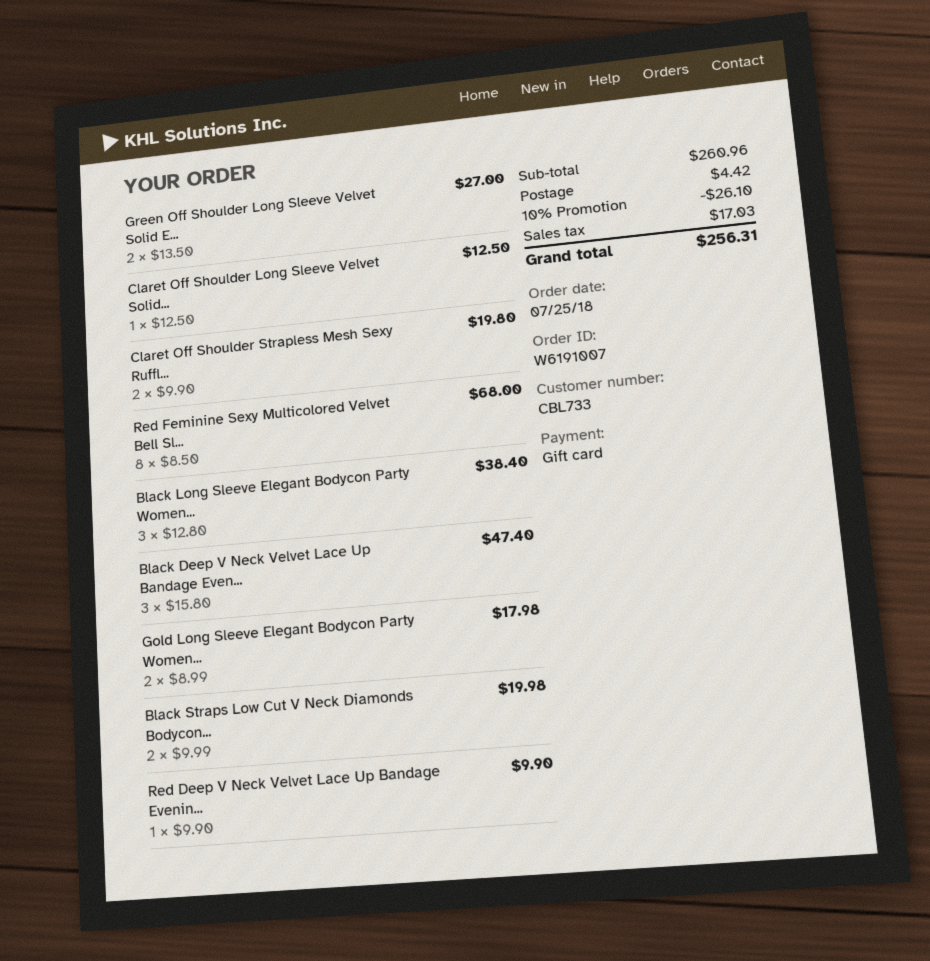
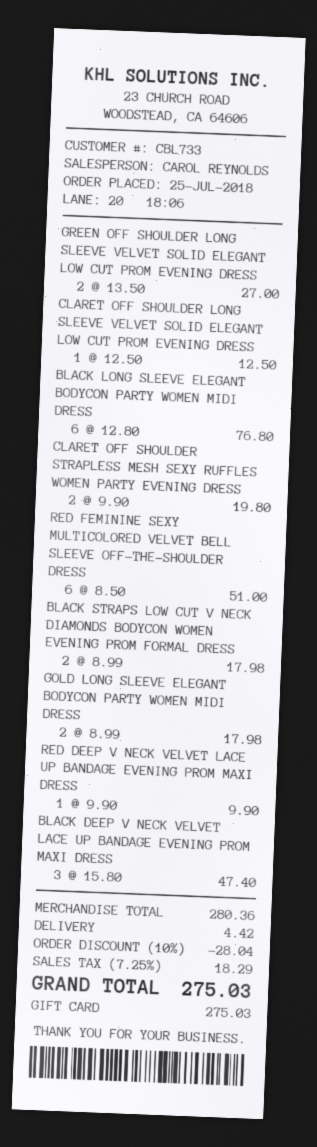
Red Feminine Sexy Multicolored Velvet Bell Sl...: 8 x 8.50 = 68.00 -> 6 x 8.50 = 51.00
Black Long Sleeve Elegant Bodycon Party Women...: 3 x 12.80 = 38.40 -> 6 x 12.80 = 76.80
Black Straps Low Cut V Neck Diamonds Bodycon...: 2 x 9.99 = 19.98 -> 2 x 8.99 = 17.98
subtotal: 260.96 -> 280.36
discount: 10% = 26.10 -> 10% = 28.04
tax: 17.03 -> 18.29
total: 256.31 -> 275.03

